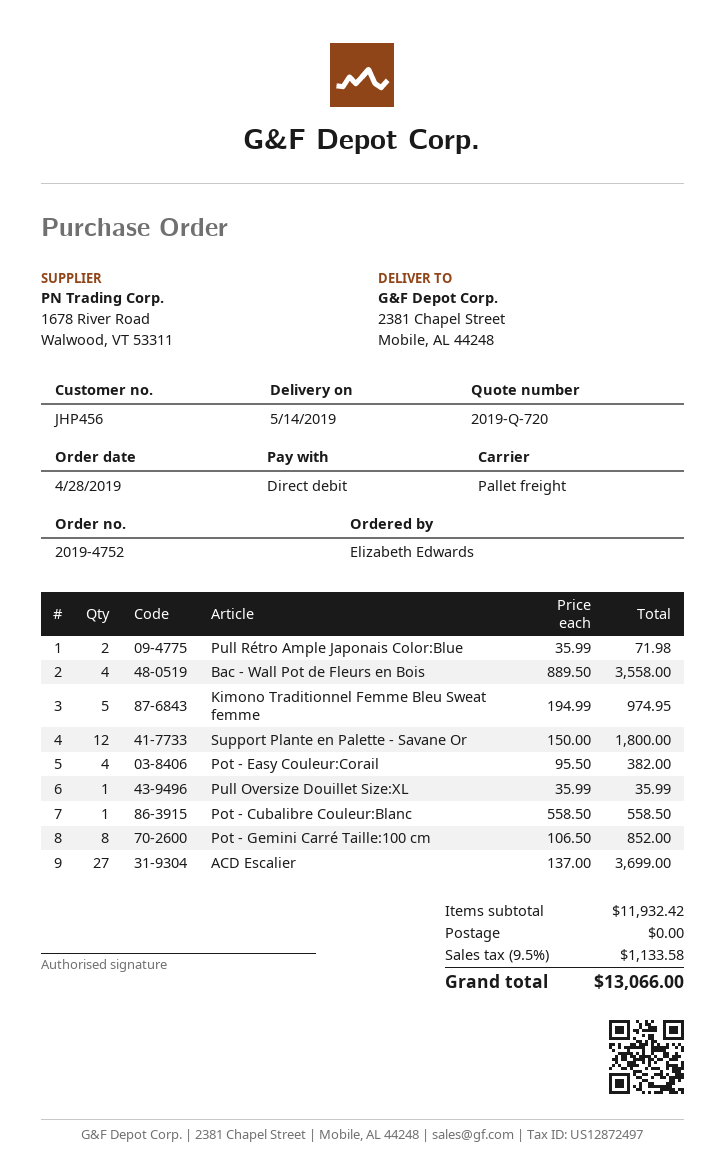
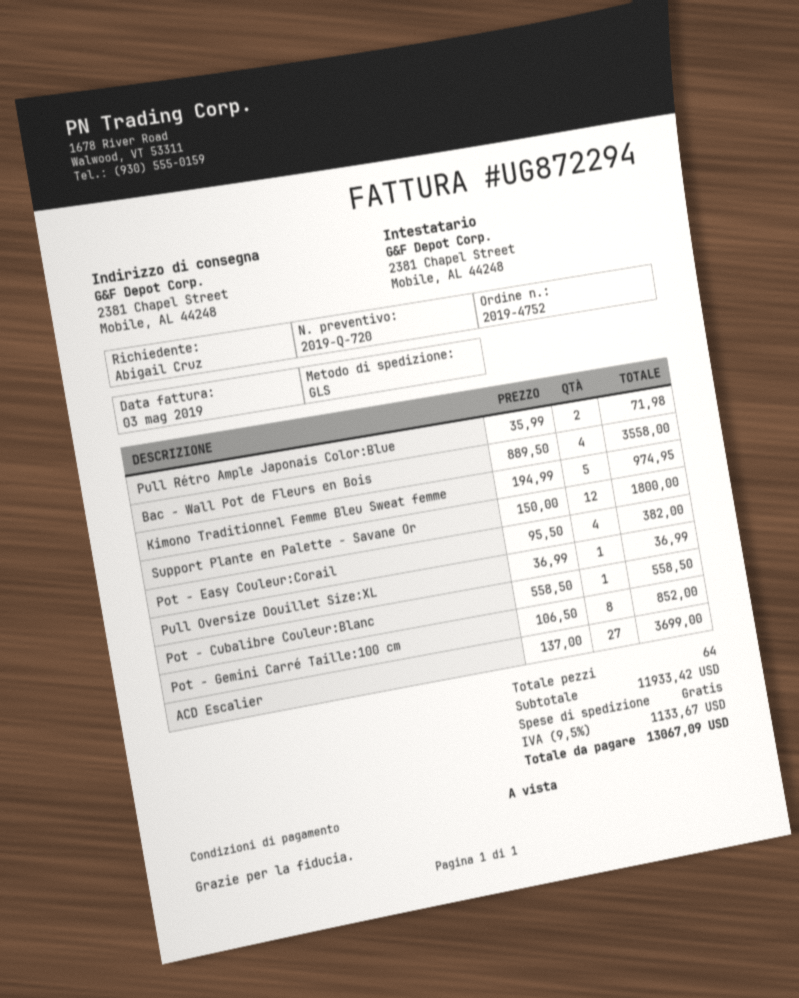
ordered by: Elizabeth Edwards -> Abigail Cruz
shipping method: pallet freight -> GLS
Pull Oversize Douillet Size:XL: 1 x 35.99 = 35.99 -> 1 x 36.99 = 36.99
subtotal: 11932.42 -> 11933.42
tax: 9.5% = 1133.58 -> 9.5% = 1133.67
total: 13066.00 -> 13067.09

